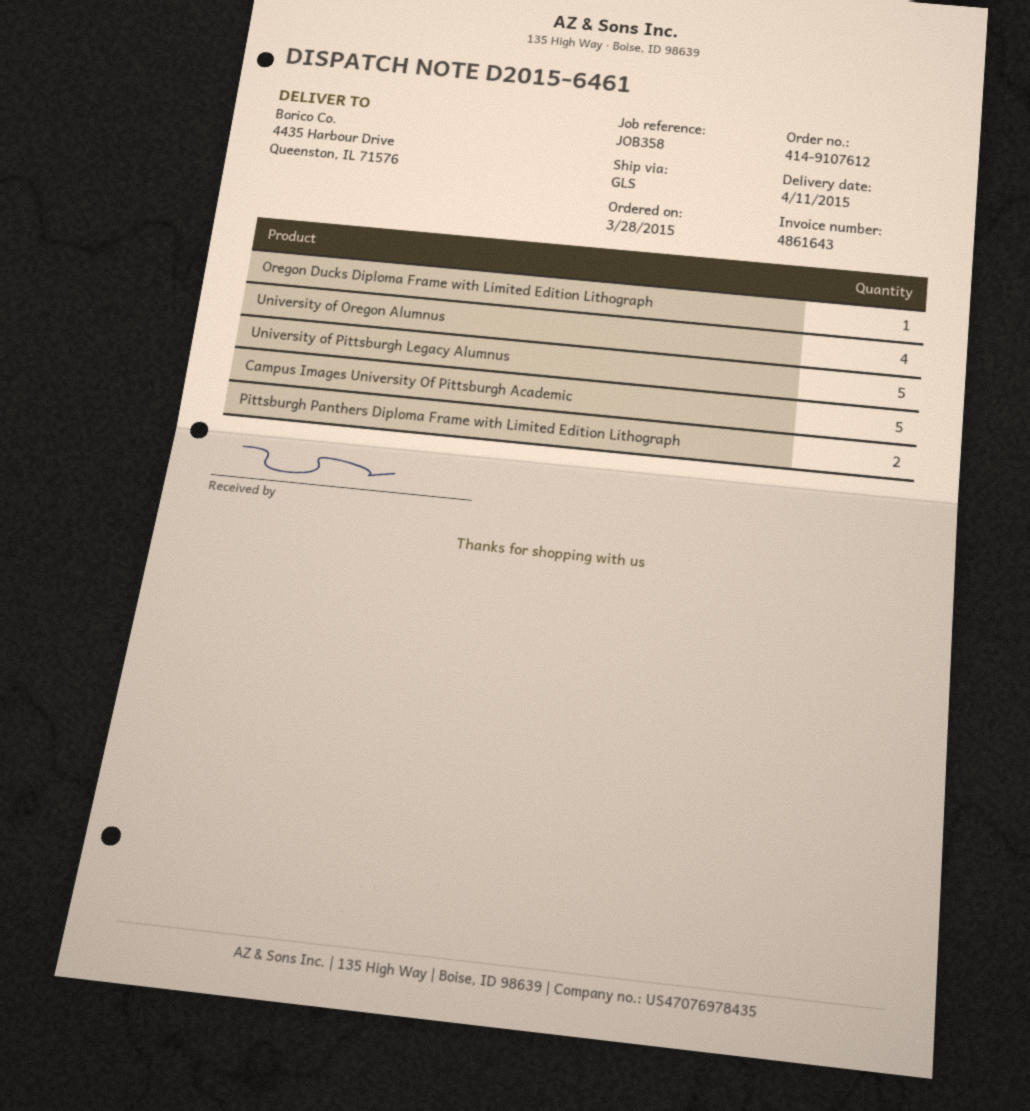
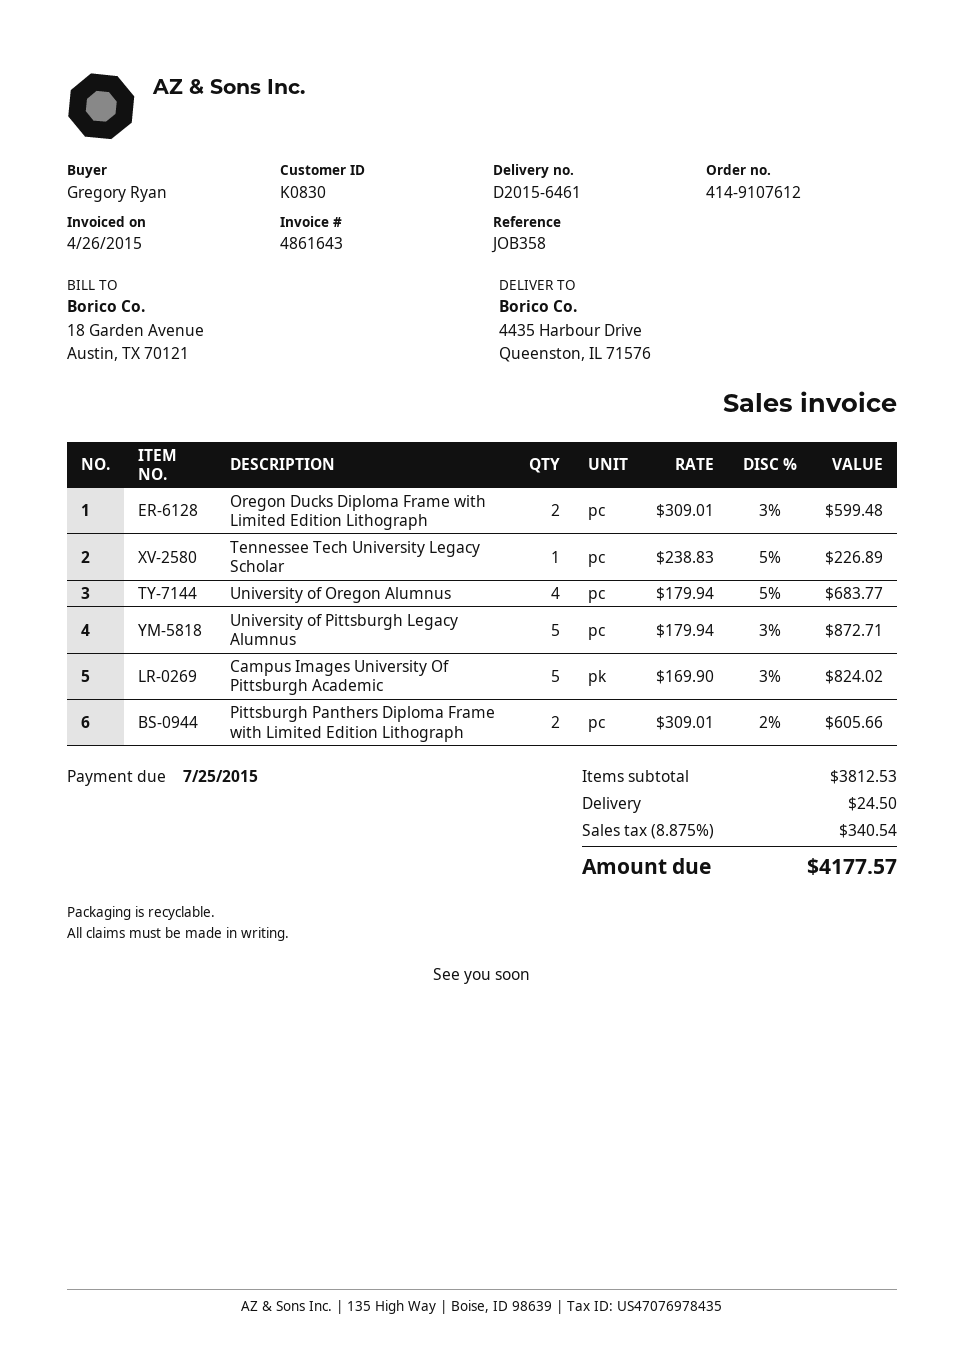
Oregon Ducks Diploma Frame with Limited Edition Lithograph: 1 -> 2
Tennessee Tech University Legacy Scholar: none -> 1

